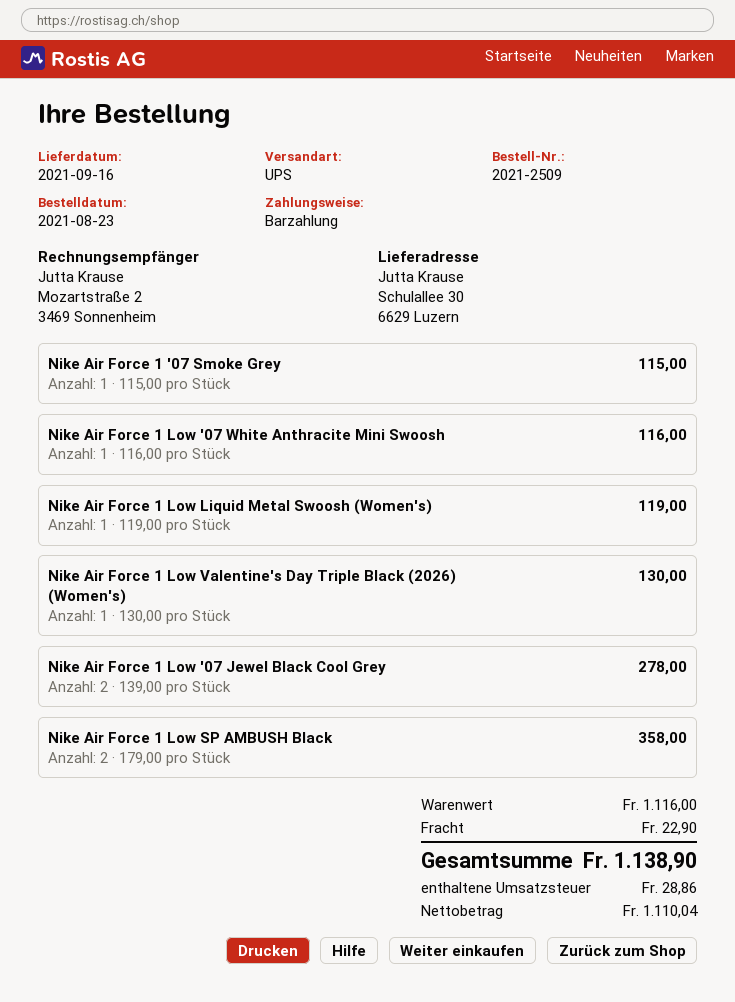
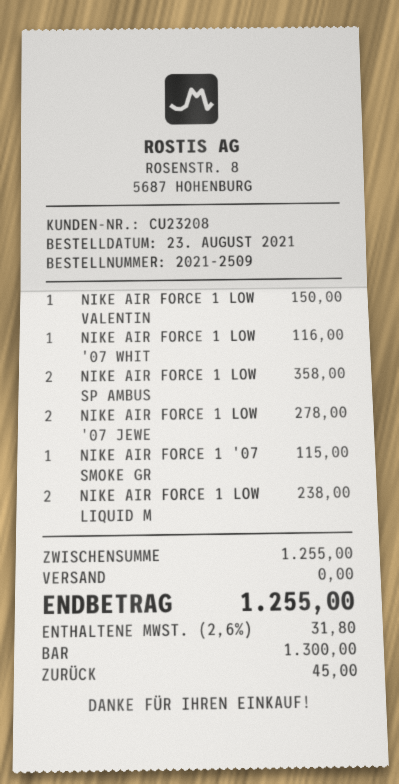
Nike Air Force 1 Low Liquid Metal Swoosh (Women's): 1 for 119.00 -> 2 for 238.00
Nike Air Force 1 Low Valentine's Day Triple Black (2026) (Women's): 1 for 130.00 -> 1 for 150.00
subtotal: 1116.00 -> 1255.00
shipping: 22.90 -> 0.00
tax: 28.86 -> 31.80
total: 1138.90 -> 1255.00

